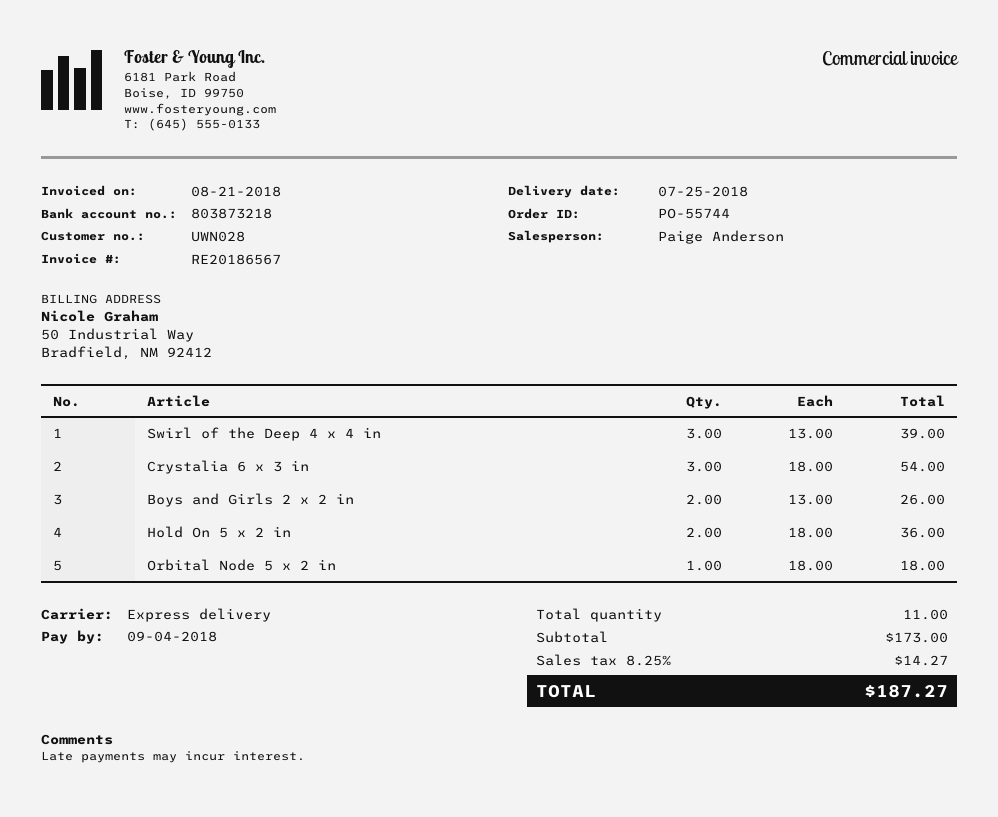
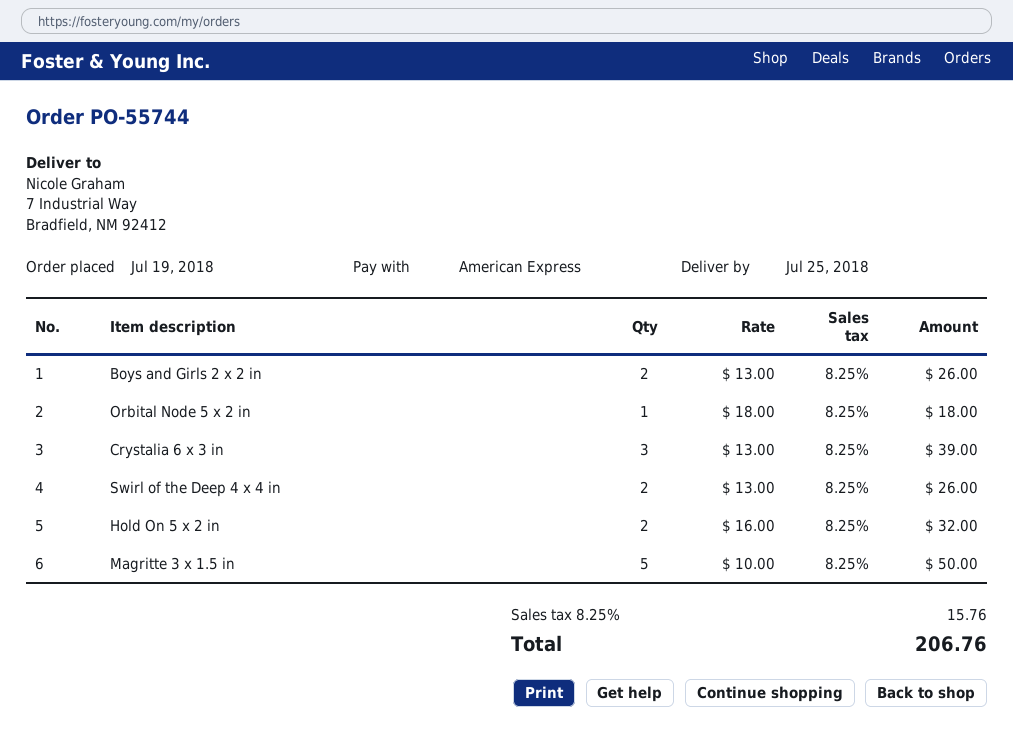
Swirl of the Deep 4 x 4 in: 3 x 13.00 = 39.00 -> 2 x 13.00 = 26.00
Crystalia 6 x 3 in: 3 x 18.00 = 54.00 -> 3 x 13.00 = 39.00
Hold On 5 x 2 in: 2 x 18.00 = 36.00 -> 2 x 16.00 = 32.00
Magritte 3 x 1.5 in: none -> 5 x 10.00 = 50.00
tax: 8.25% = 14.27 -> 8.25% = 15.76
total: 187.27 -> 206.76

